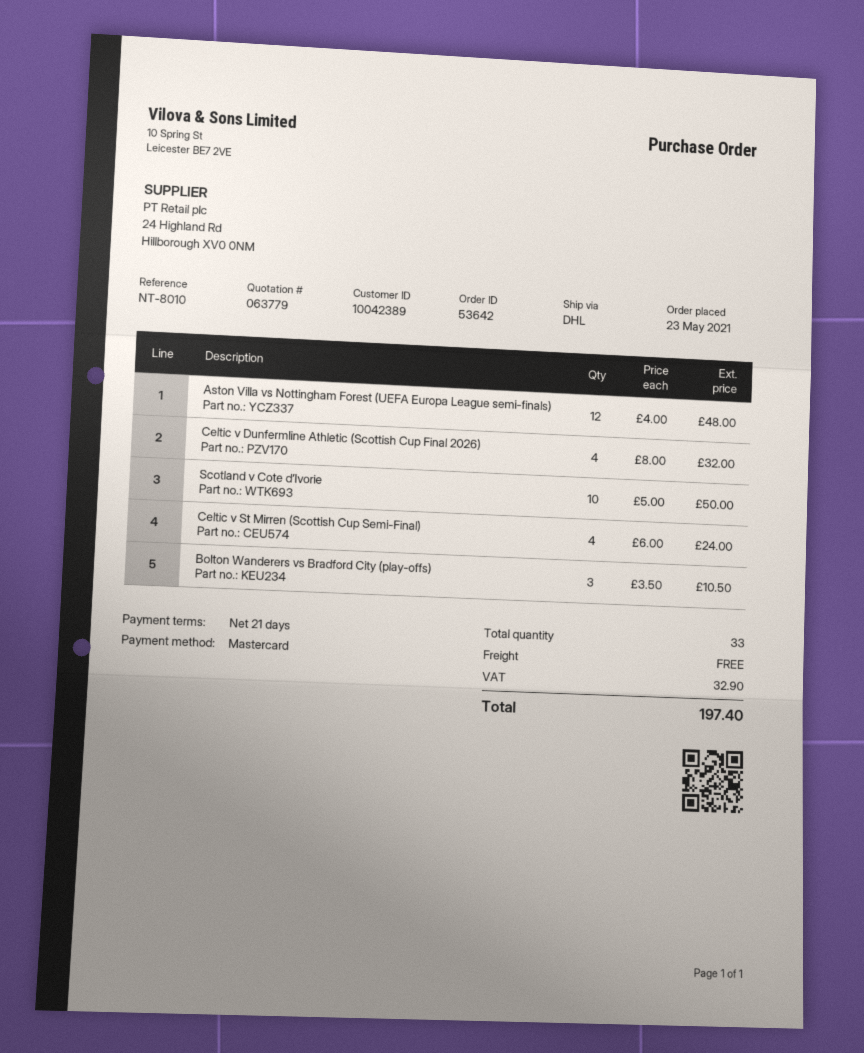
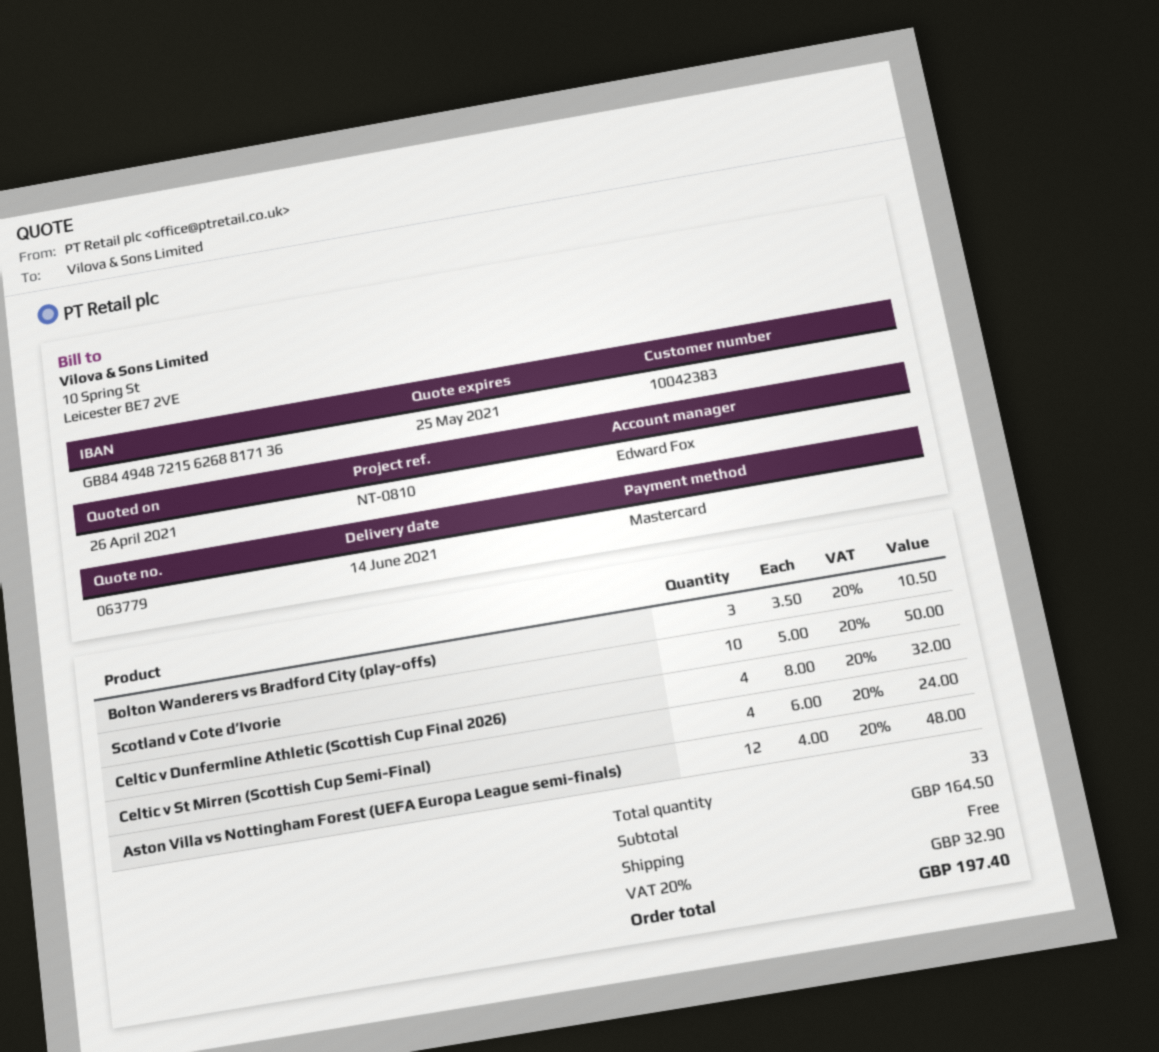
customer number: 10042389 -> 10042383
reference: NT-8010 -> NT-0810

